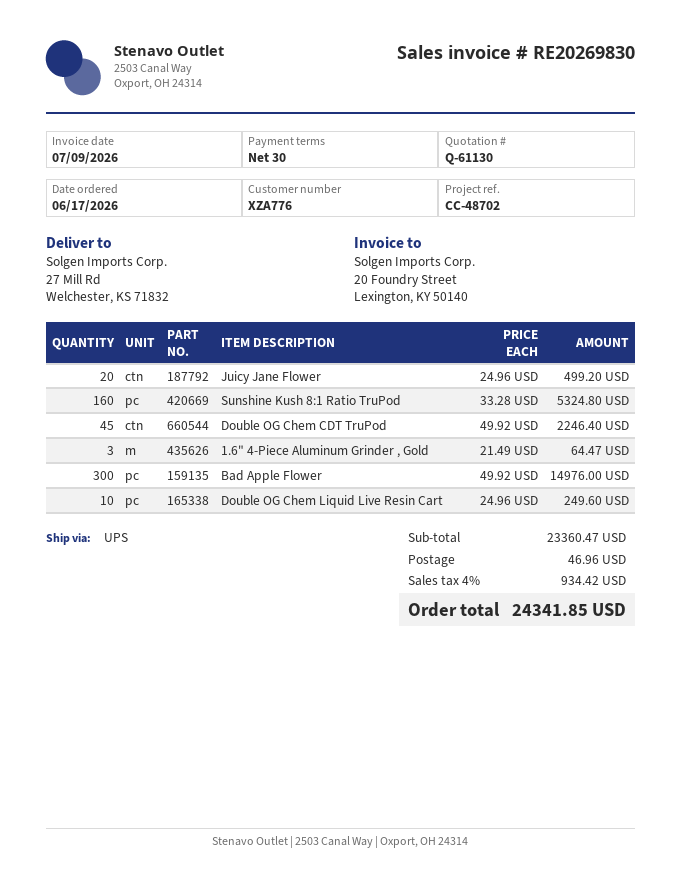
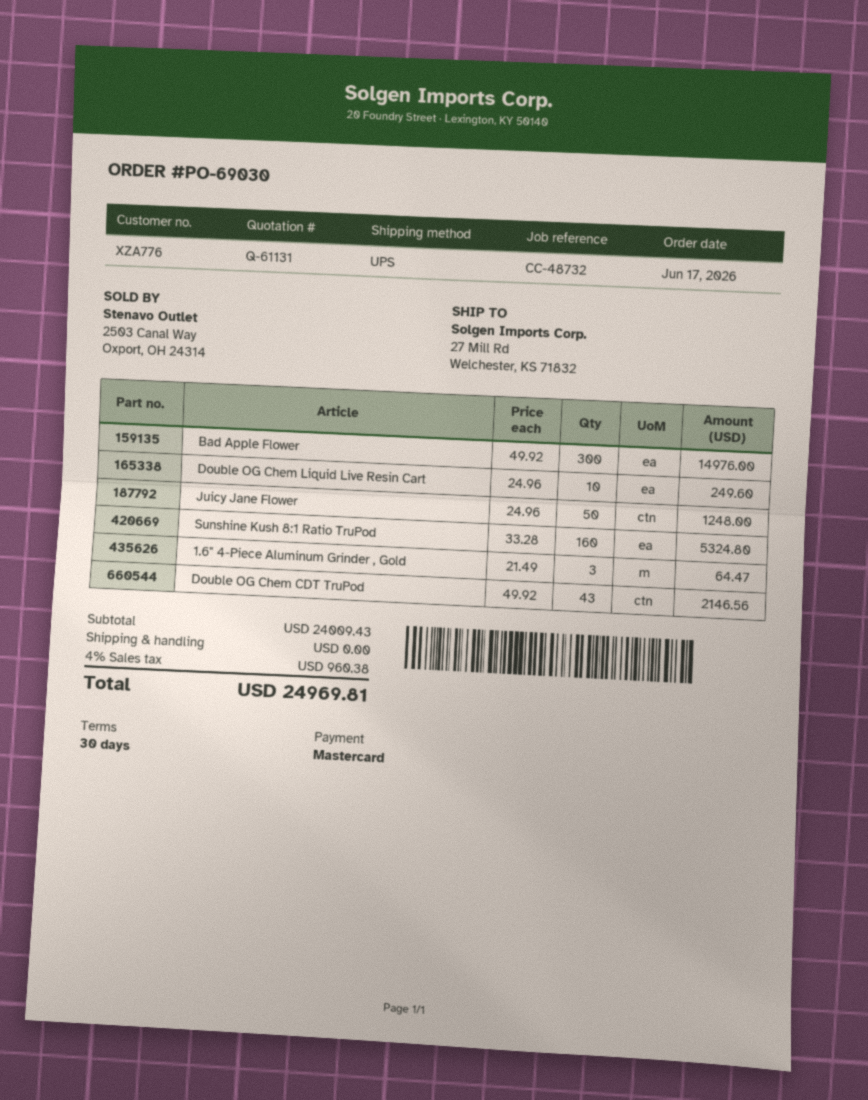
quote number: Q-61130 -> Q-61131
reference: CC-48702 -> CC-48732
Juicy Jane Flower: 20 x 24.96 = 499.20 -> 50 x 24.96 = 1248.00
Double OG Chem CDT TruPod: 45 x 49.92 = 2246.40 -> 43 x 49.92 = 2146.56
subtotal: 23360.47 -> 24009.43
shipping: 46.96 -> 0.00
tax: 4% = 934.42 -> 4% = 960.38
total: 24341.85 -> 24969.81

